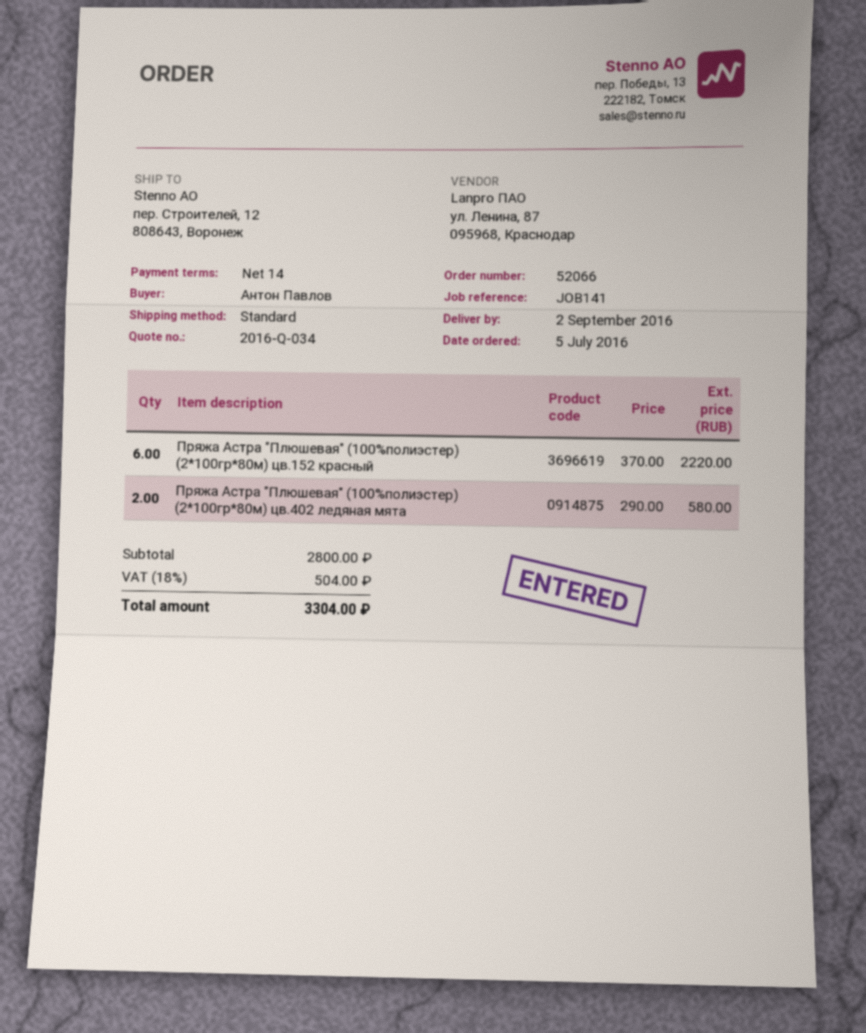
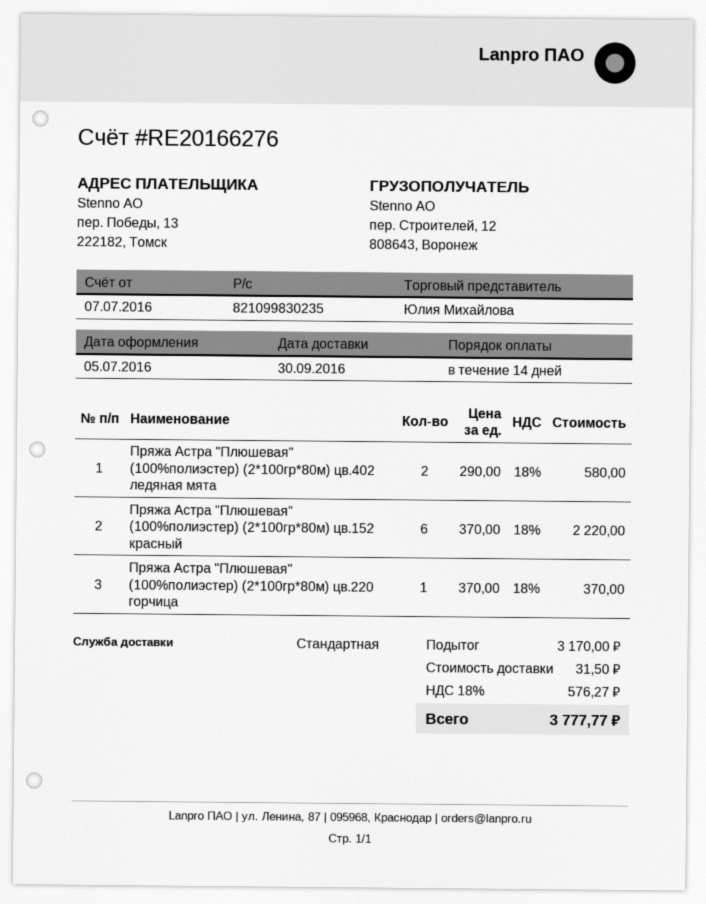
delivery date: 2016-09-02 -> 2016-09-30
Пряжа Астра "Плюшевая" (100%полиэстер) (2*100гр*80м) цв.220 горчица: none -> 1 x 370.00 = 370.00
subtotal: 2800.00 -> 3170.00
shipping: none -> 31.50
tax: 18% = 504.00 -> 18% = 576.27
total: 3304.00 -> 3777.77

